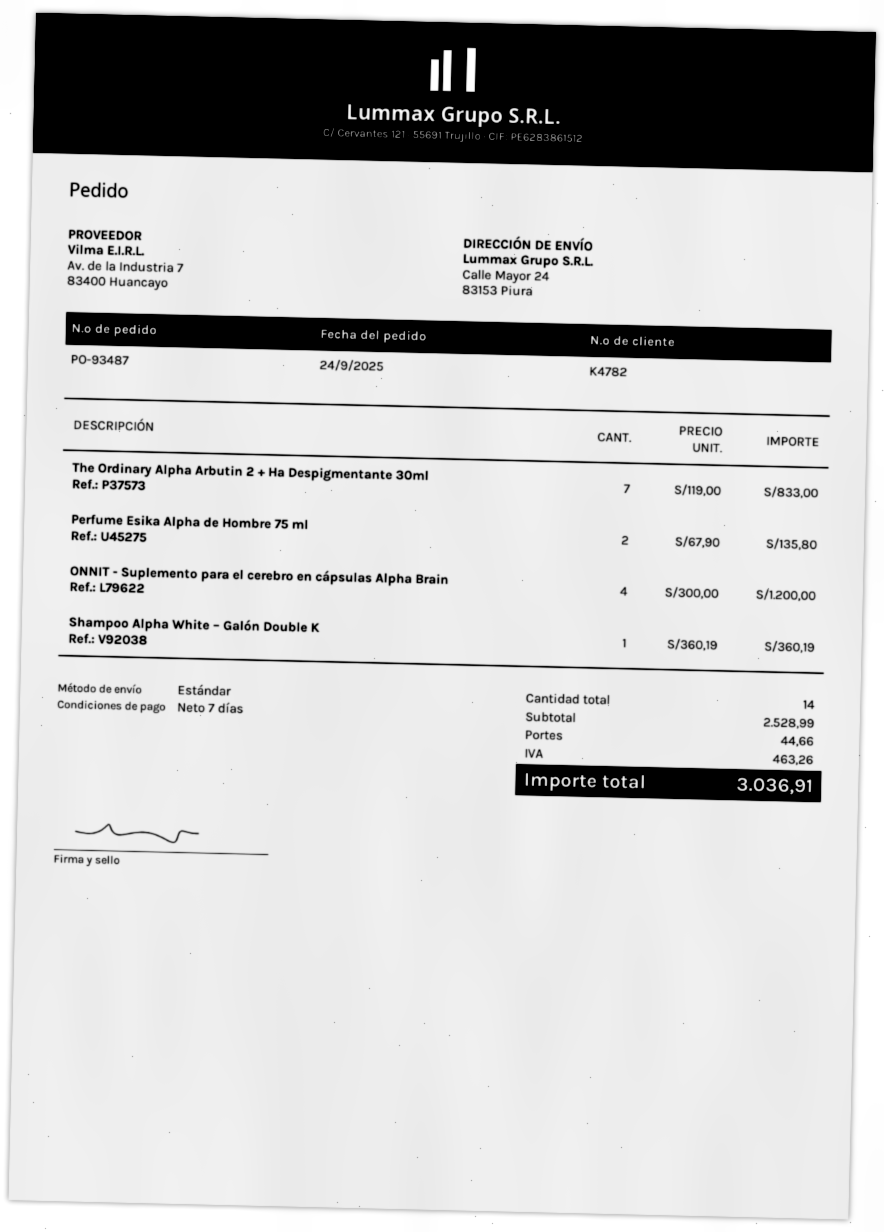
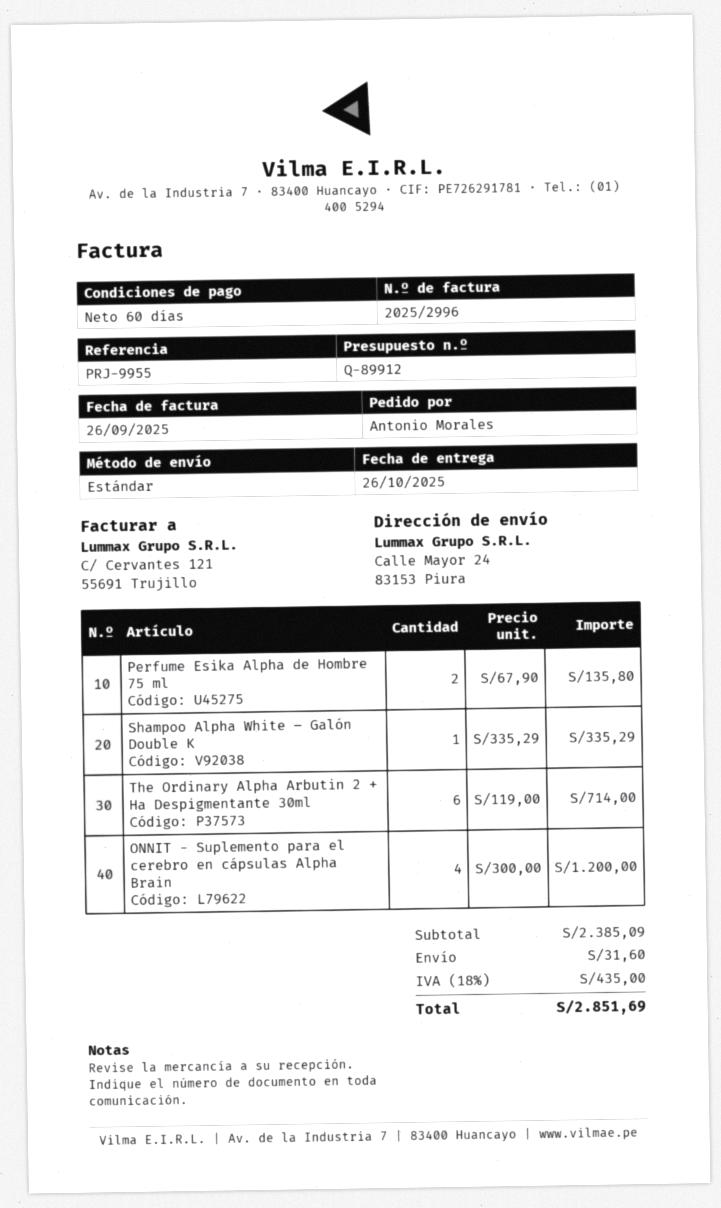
payment terms: 7 days -> 60 days
The Ordinary Alpha Arbutin 2 + Ha Despigmentante 30ml: 7 x 119.00 = 833.00 -> 6 x 119.00 = 714.00
Shampoo Alpha White – Galón Double K: 1 x 360.19 = 360.19 -> 1 x 335.29 = 335.29
subtotal: 2528.99 -> 2385.09
shipping: 44.66 -> 31.60
tax: 463.26 -> 435.00
total: 3036.91 -> 2851.69

